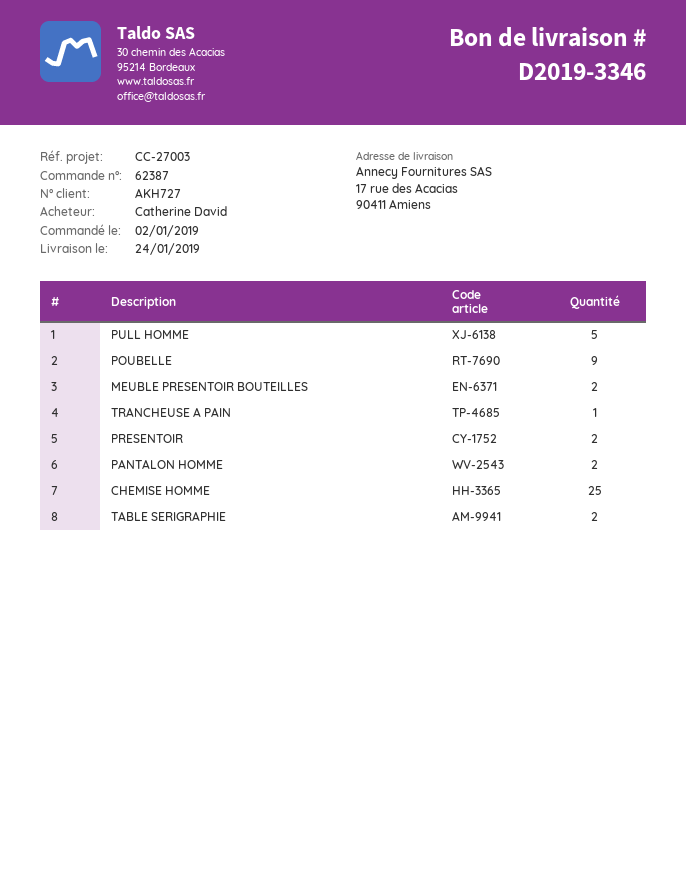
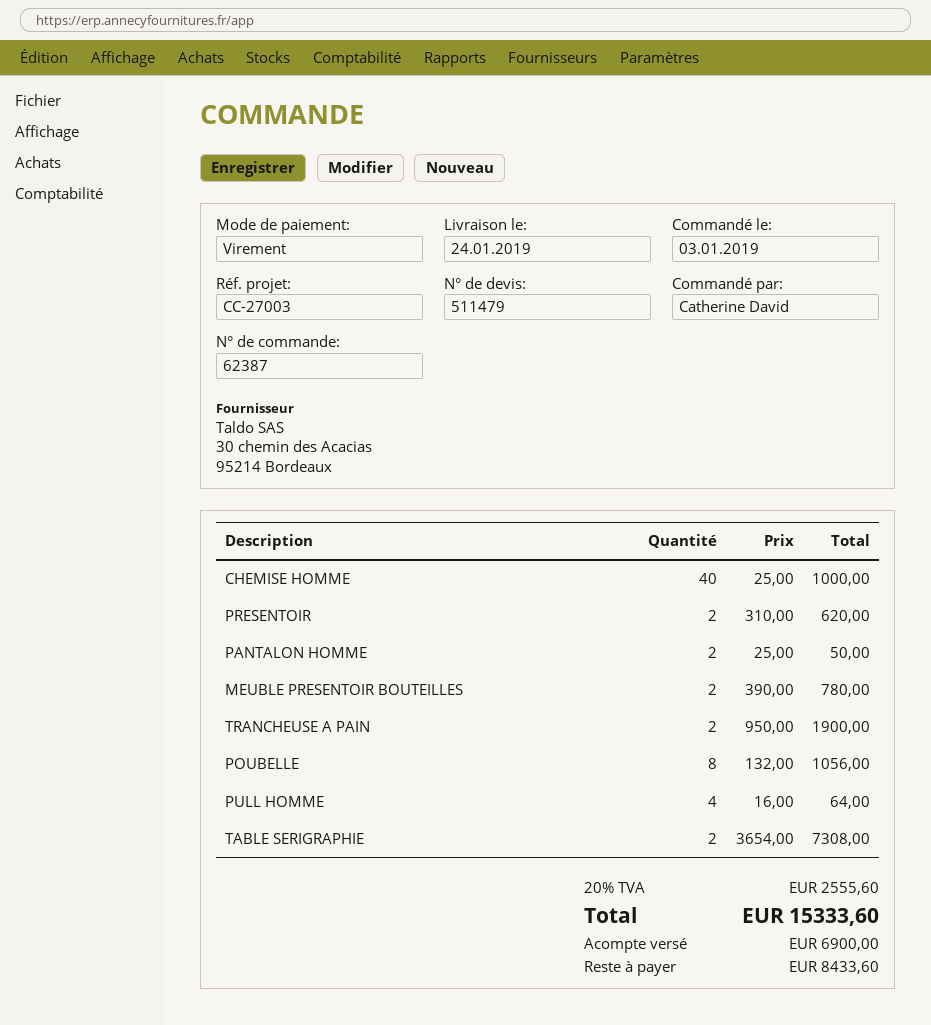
order date: 2019-01-02 -> 2019-01-03
PULL HOMME: 5 -> 4
POUBELLE: 9 -> 8
TRANCHEUSE A PAIN: 1 -> 2
CHEMISE HOMME: 25 -> 40

